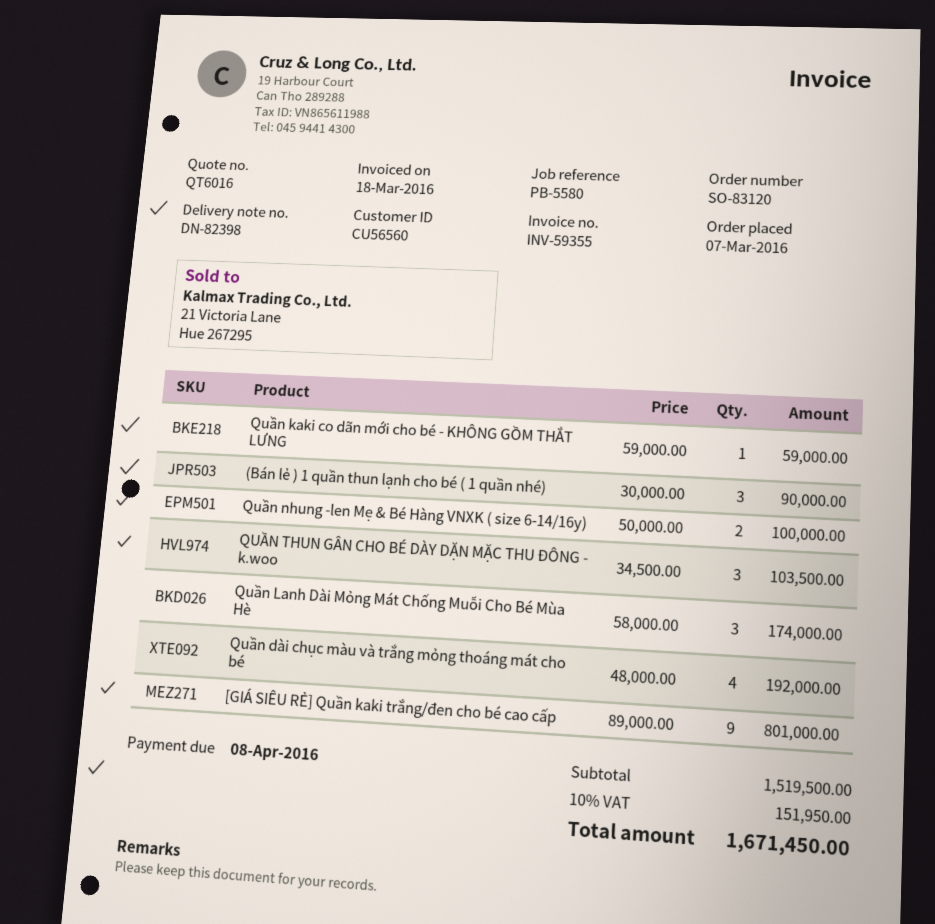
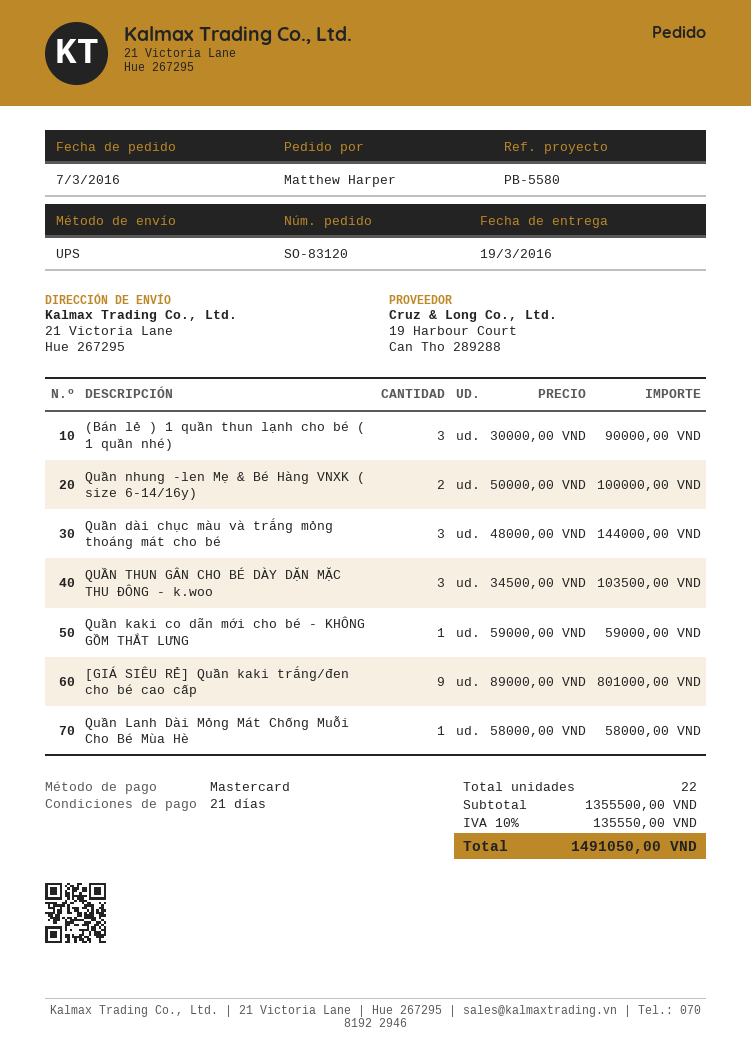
Quần Lanh Dài Mỏng Mát Chống Muỗi Cho Bé Mùa Hè: 3 x 58000.00 = 174000.00 -> 1 x 58000.00 = 58000.00
Quần dài chục màu và trắng mỏng thoáng mát cho bé: 4 x 48000.00 = 192000.00 -> 3 x 48000.00 = 144000.00
subtotal: 1519500.00 -> 1355500.00
tax: 10% = 151950.00 -> 10% = 135550.00
total: 1671450.00 -> 1491050.00

